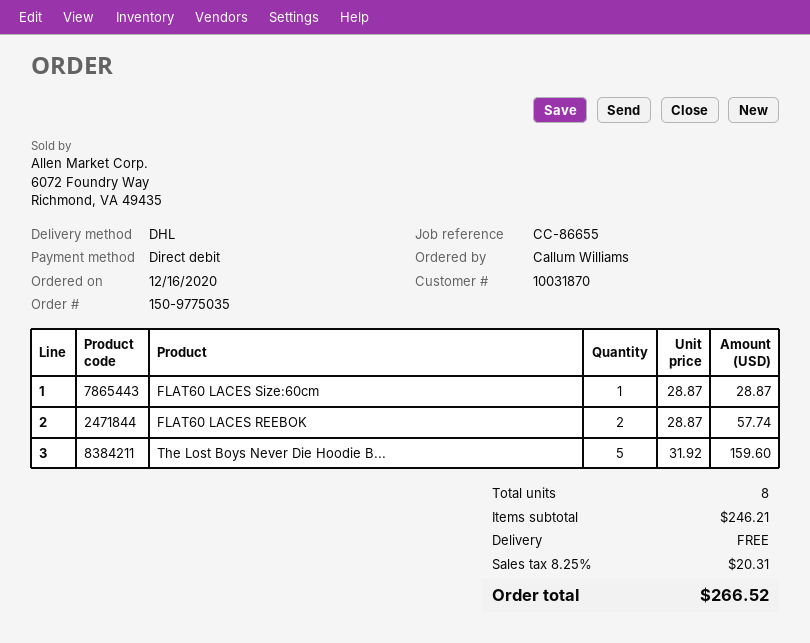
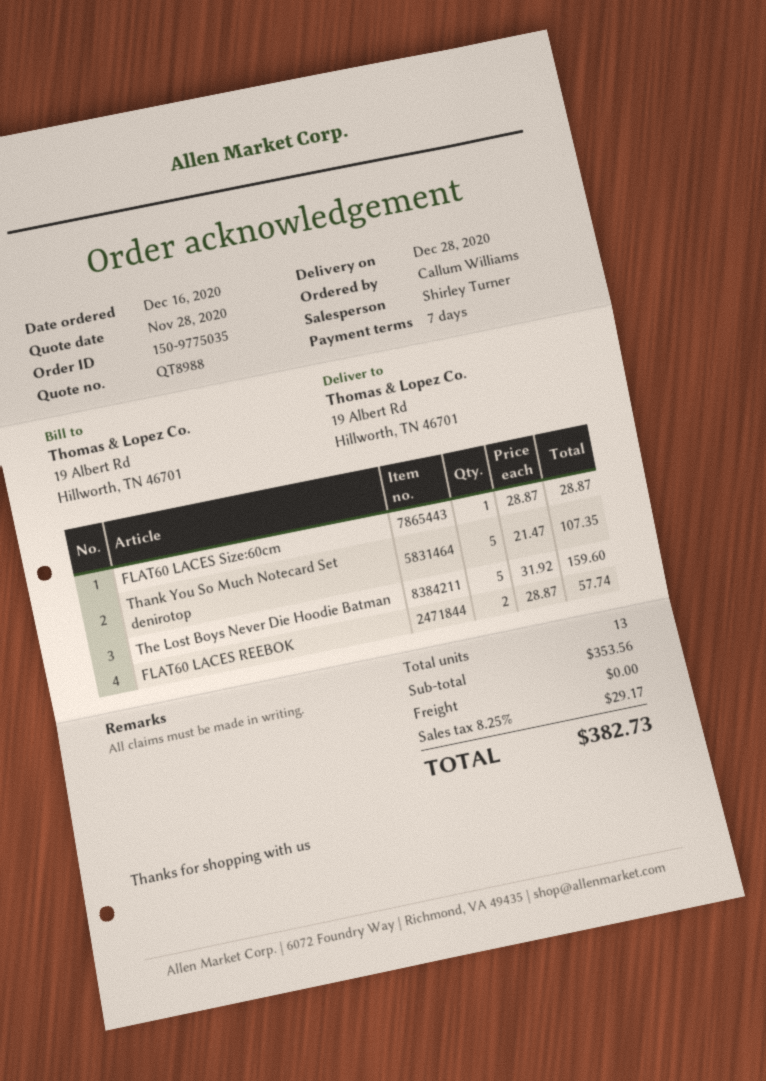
Thank You So Much Notecard Set denirotop: none -> 5 x 21.47 = 107.35
total quantity: 8 -> 13
subtotal: 246.21 -> 353.56
tax: 8.25% = 20.31 -> 8.25% = 29.17
total: 266.52 -> 382.73

